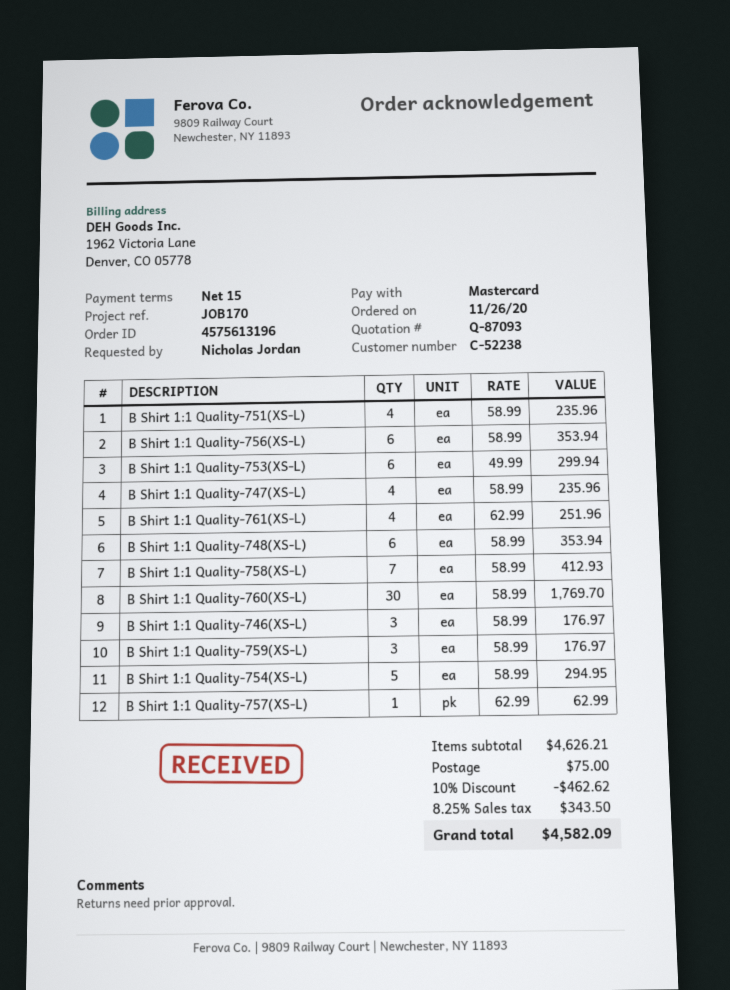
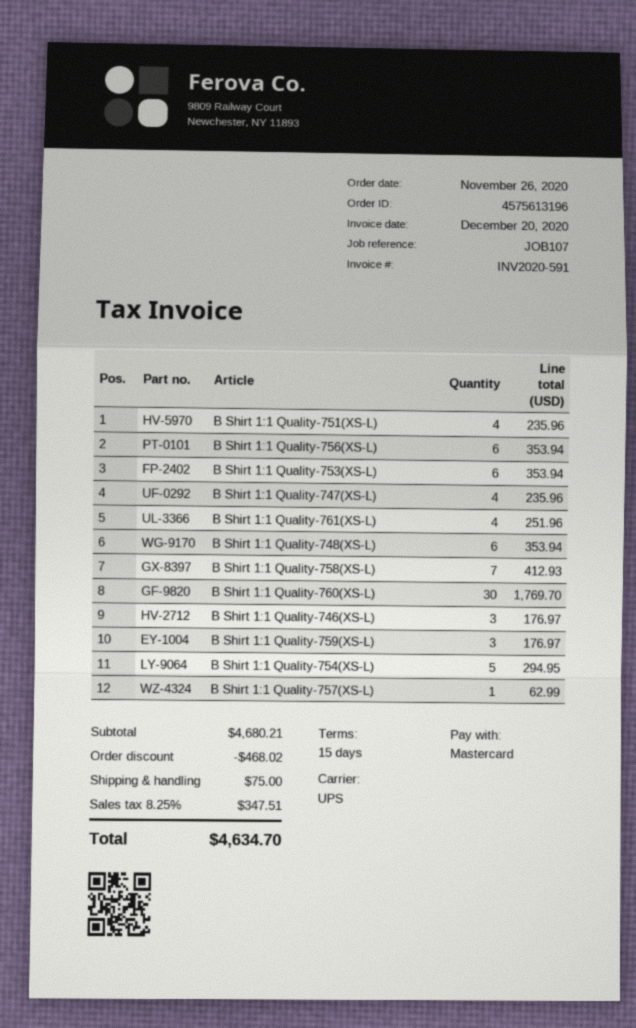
reference: JOB170 -> JOB107
B Shirt 1:1 Quality-753(XS-L): 6 for 299.94 -> 6 for 353.94
subtotal: 4626.21 -> 4680.21
discount: 462.62 -> 468.02
tax: 8.25% = 343.50 -> 8.25% = 347.51
total: 4582.09 -> 4634.70

